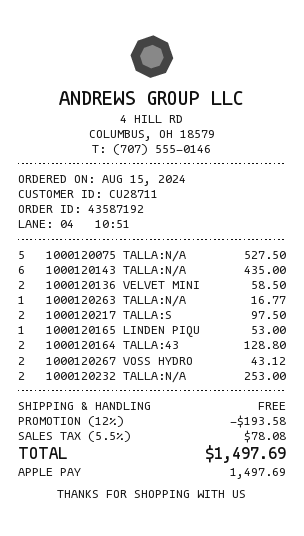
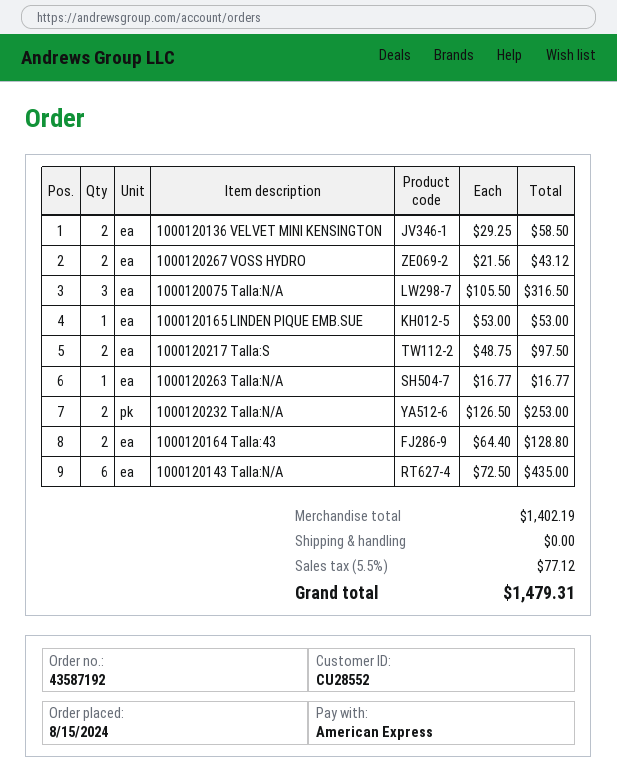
customer number: CU28711 -> CU28552
payment method: Apple Pay -> American Express
1000120075 TALLA:N/A: 5 for 527.50 -> 3 for 316.50
discount: 12% = 193.58 -> none
tax: 5.5% = 78.08 -> 5.5% = 77.12
total: 1497.69 -> 1479.31

